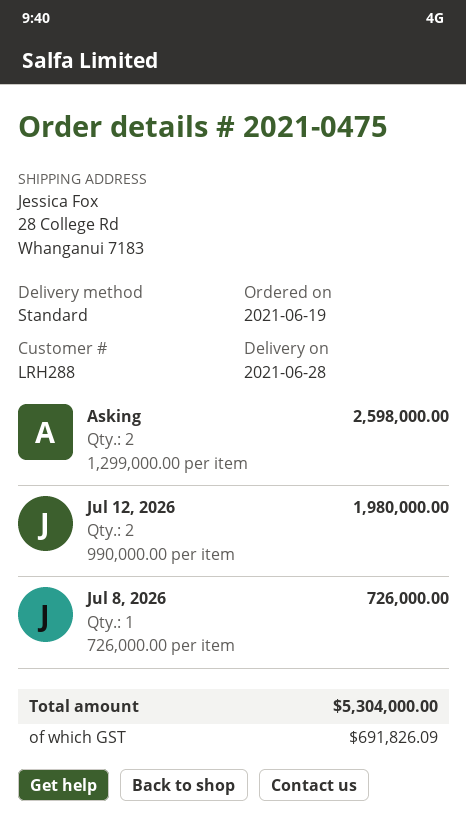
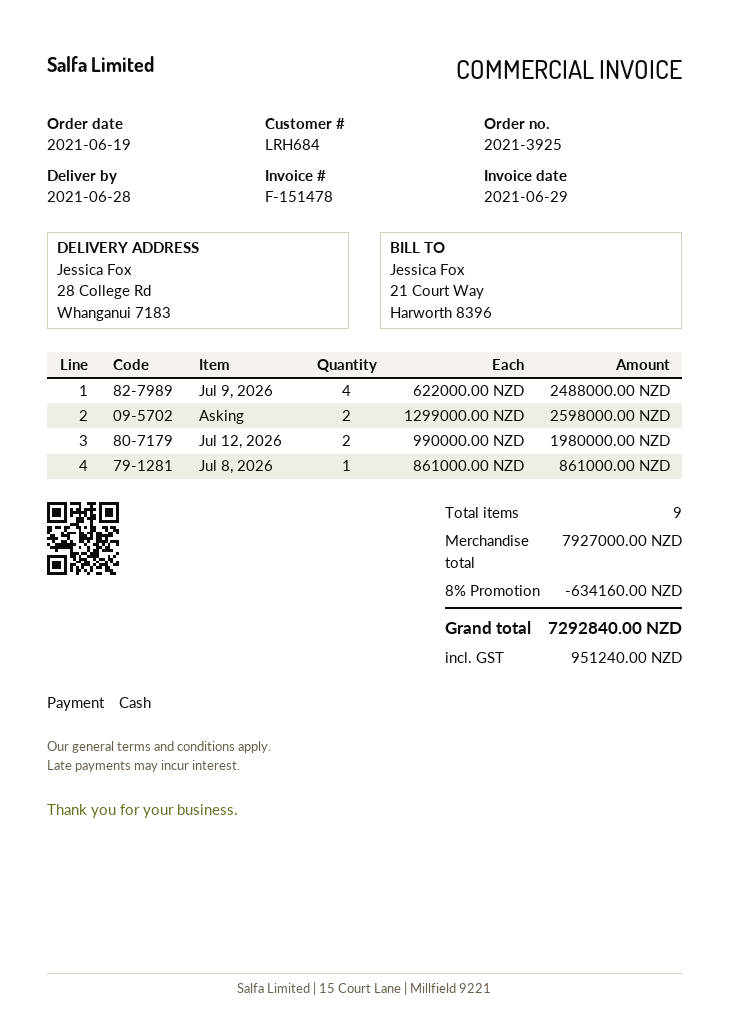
order number: 2021-0475 -> 2021-3925
customer number: LRH288 -> LRH684
Jul 8, 2026: 1 x 726000.00 = 726000.00 -> 1 x 861000.00 = 861000.00
Jul 9, 2026: none -> 4 x 622000.00 = 2488000.00
discount: none -> 8% = 634160.00
tax: 691826.09 -> 951240.00
total: 5304000.00 -> 7292840.00

